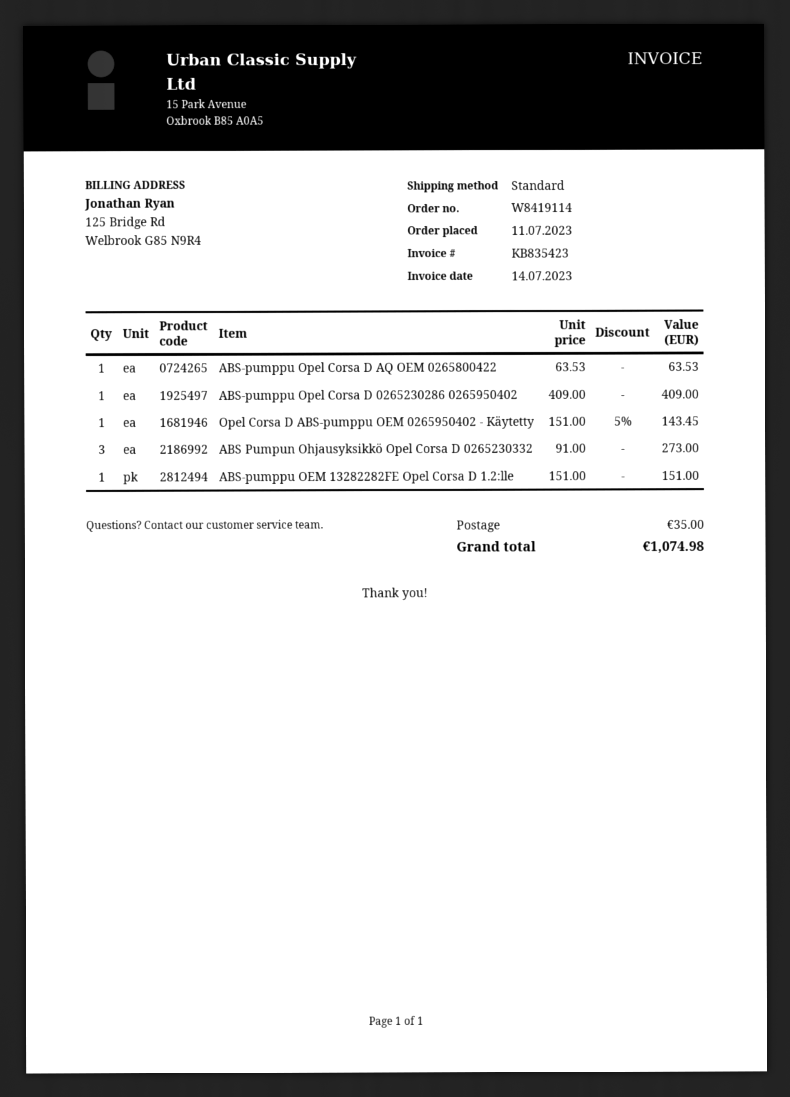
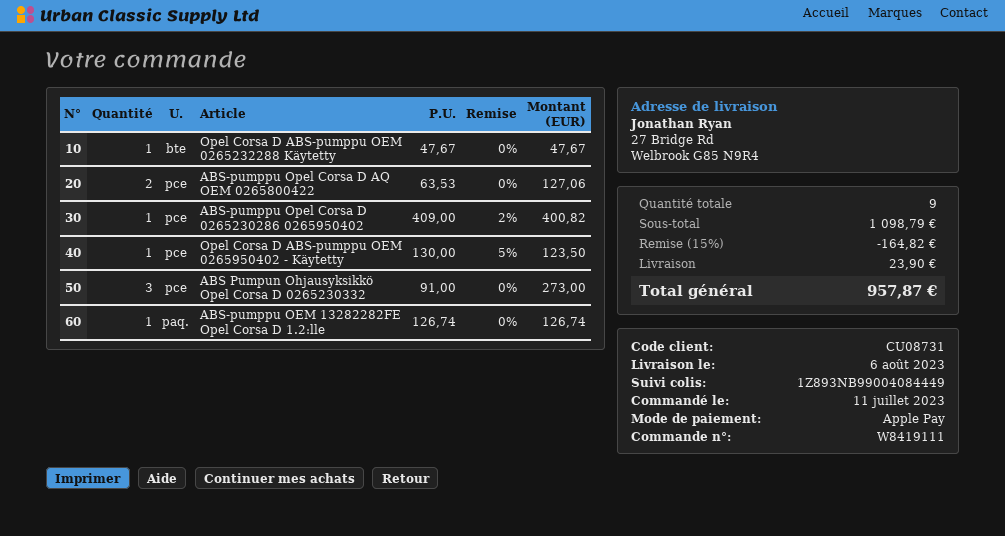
order number: W8419114 -> W8419111
ABS-pumppu Opel Corsa D AQ OEM 0265800422: 1 x 63.53 = 63.53 -> 2 x 63.53 = 127.06
ABS-pumppu Opel Corsa D 0265230286 0265950402: 1 x 409.00 = 409.00 -> 1 x 409.00 - 2% = 400.82
Opel Corsa D ABS-pumppu OEM 0265950402 - Käytetty: 1 x 151.00 - 5% = 143.45 -> 1 x 130.00 - 5% = 123.50
ABS-pumppu OEM 13282282FE Opel Corsa D 1.2:lle: 1 x 151.00 = 151.00 -> 1 x 126.74 = 126.74
Opel Corsa D ABS-pumppu OEM 0265232288 Käytetty: none -> 1 x 47.67 = 47.67
discount: none -> 15% = 164.82
shipping: 35.00 -> 23.90
total: 1074.98 -> 957.87

